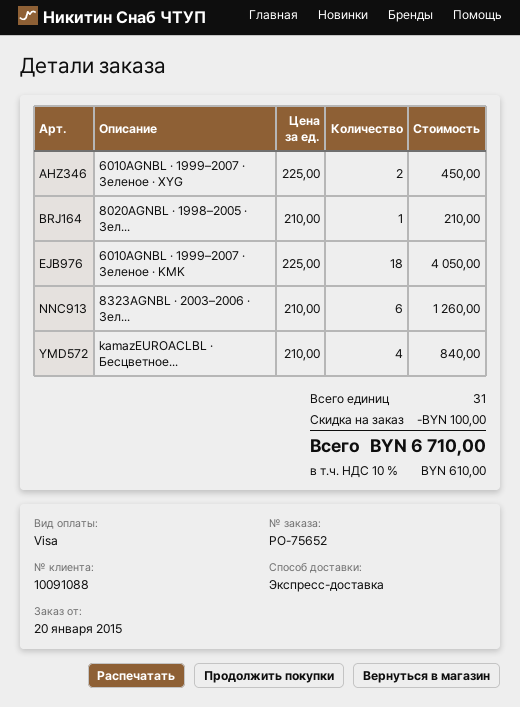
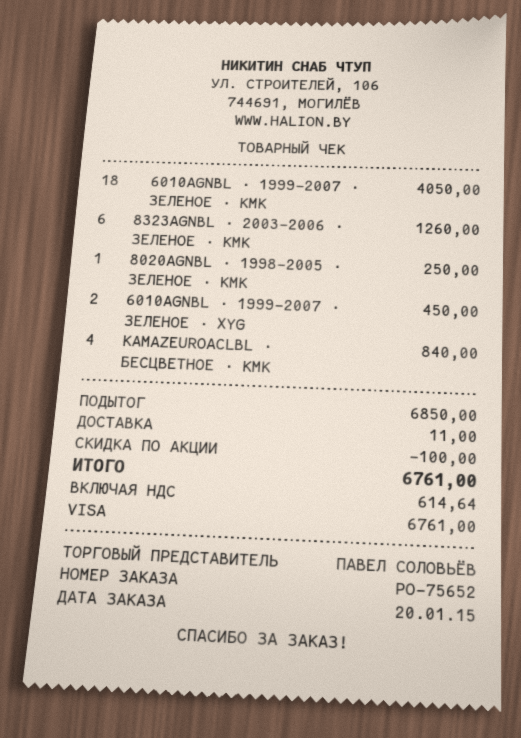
8020AGNBL · 1998–2005 · Зел...: 1 for 210.00 -> 1 for 250.00
shipping: none -> 11.00
tax: 610.00 -> 614.64
total: 6710.00 -> 6761.00

